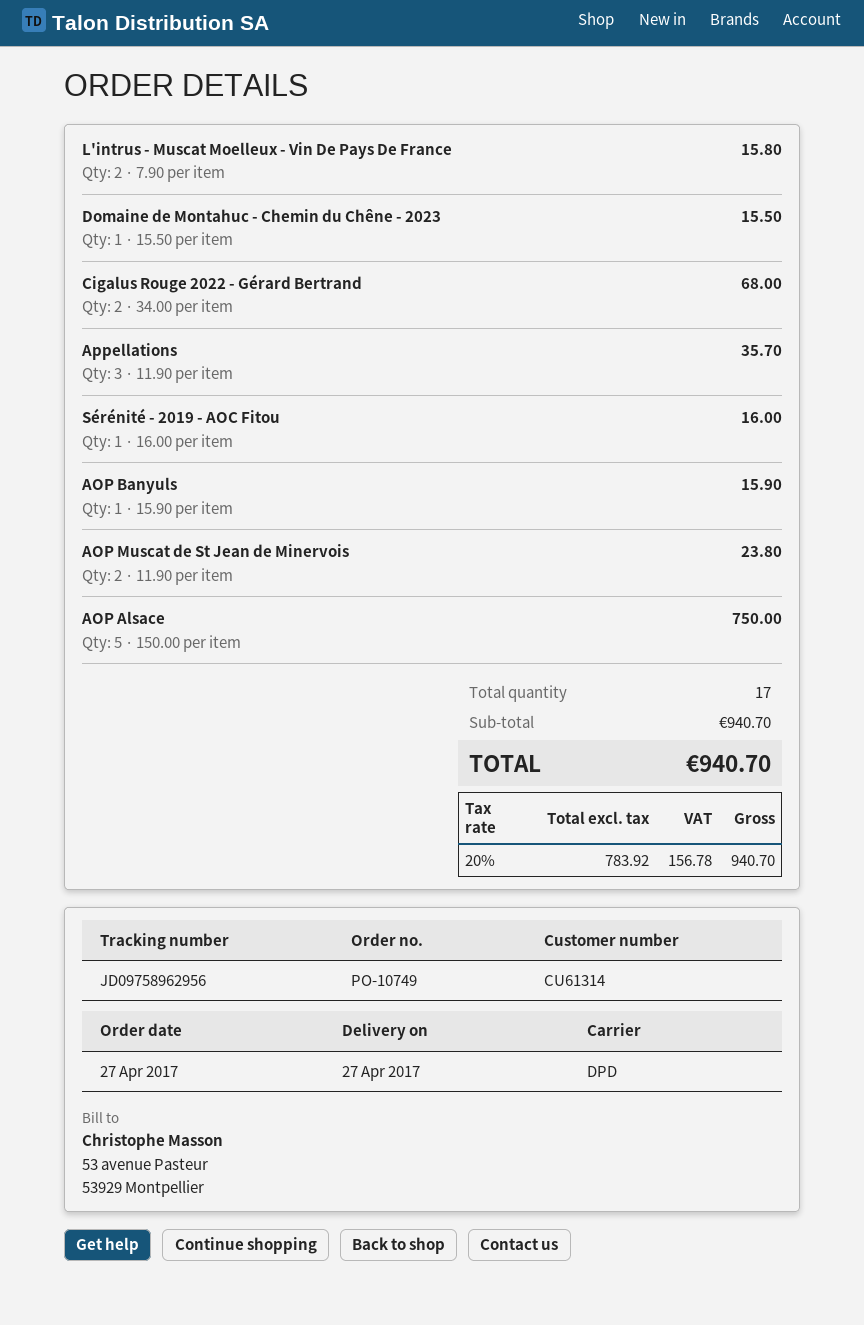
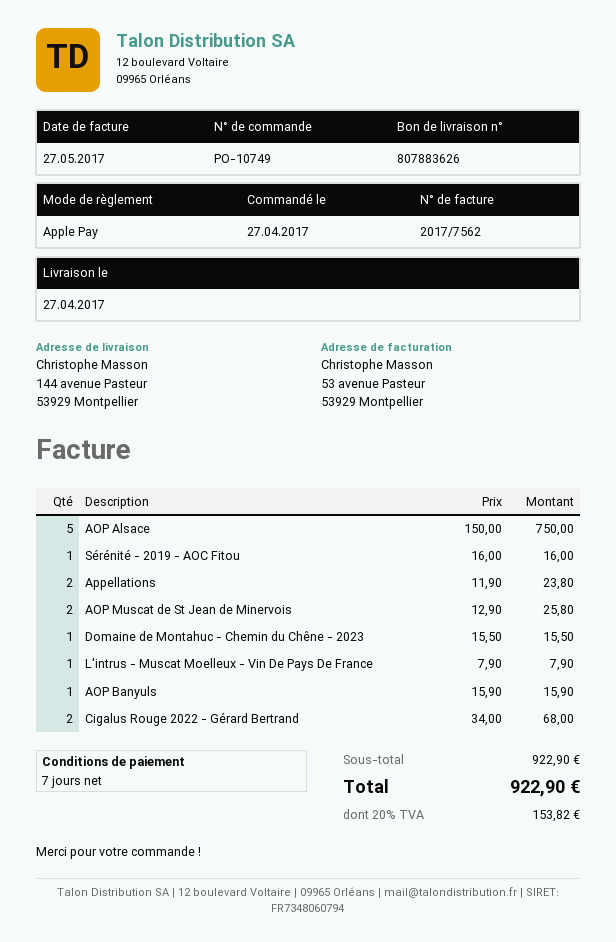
L'intrus - Muscat Moelleux - Vin De Pays De France: 2 x 7.90 = 15.80 -> 1 x 7.90 = 7.90
Appellations: 3 x 11.90 = 35.70 -> 2 x 11.90 = 23.80
AOP Muscat de St Jean de Minervois: 2 x 11.90 = 23.80 -> 2 x 12.90 = 25.80
subtotal: 940.70 -> 922.90
tax: 20% = 156.78 -> 20% = 153.82
total: 940.70 -> 922.90

